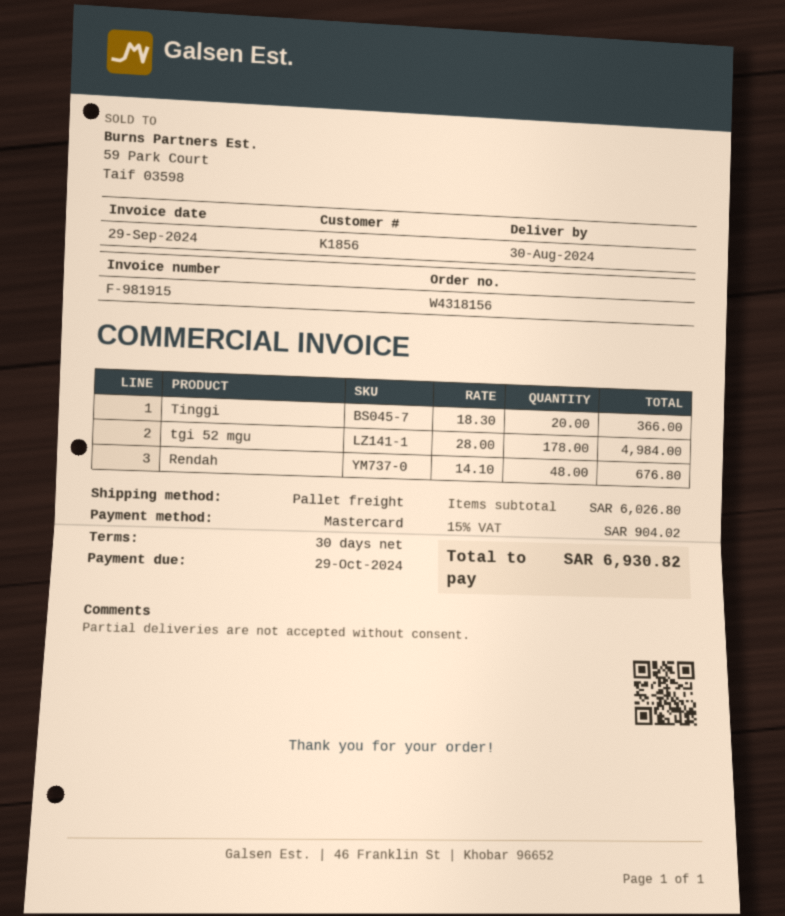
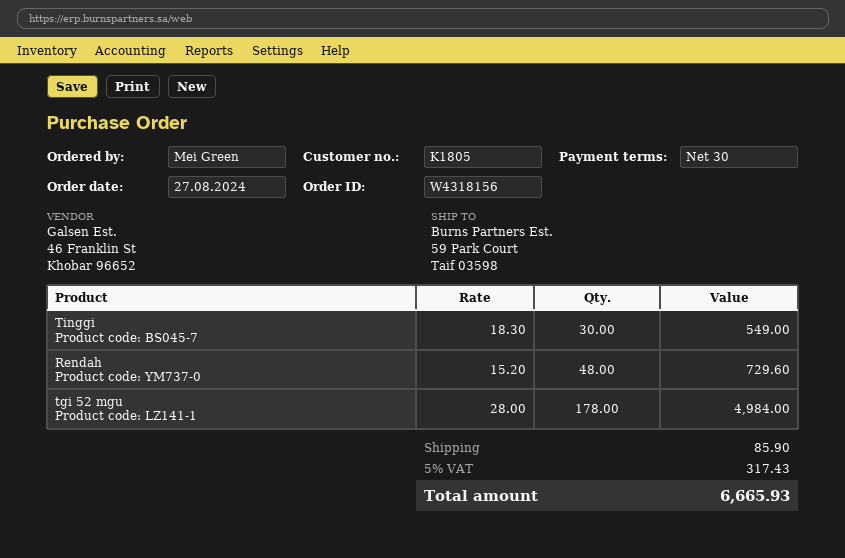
customer number: K1856 -> K1805
Tinggi: 20 x 18.30 = 366.00 -> 30 x 18.30 = 549.00
Rendah: 48 x 14.10 = 676.80 -> 48 x 15.20 = 729.60
shipping: none -> 85.90
tax: 15% = 904.02 -> 5% = 317.43
total: 6930.82 -> 6665.93

